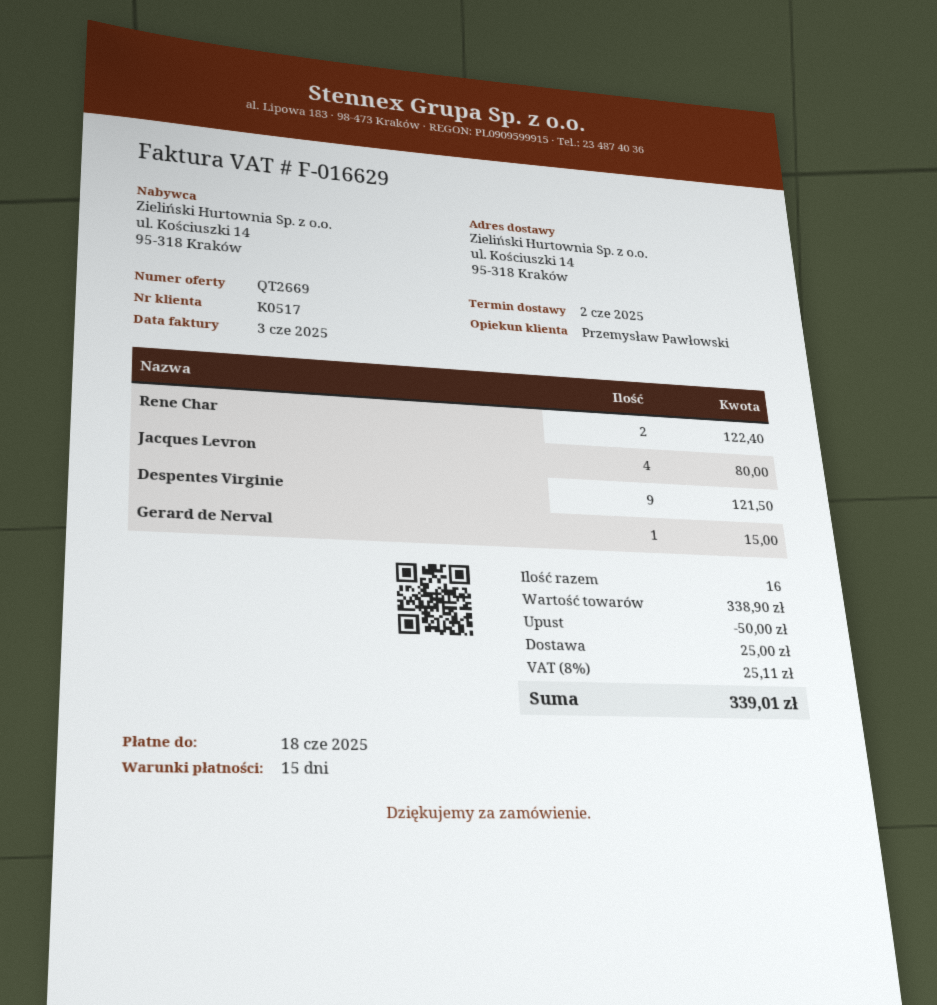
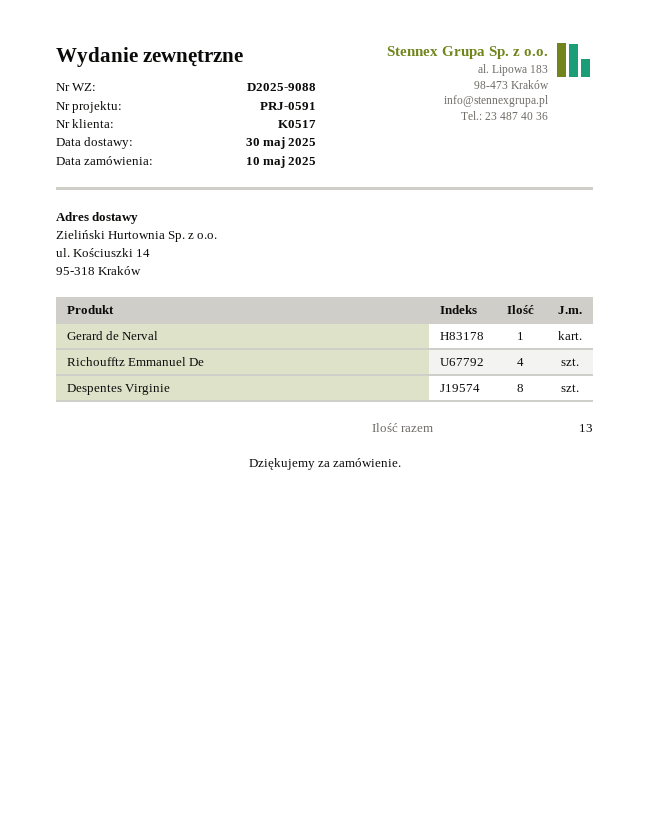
delivery date: 2025-06-02 -> 2025-05-30
Rene Char: 2 -> none
Jacques Levron: 4 -> none
Despentes Virginie: 9 -> 8
Richoufftz Emmanuel De: none -> 4
total quantity: 16 -> 13

